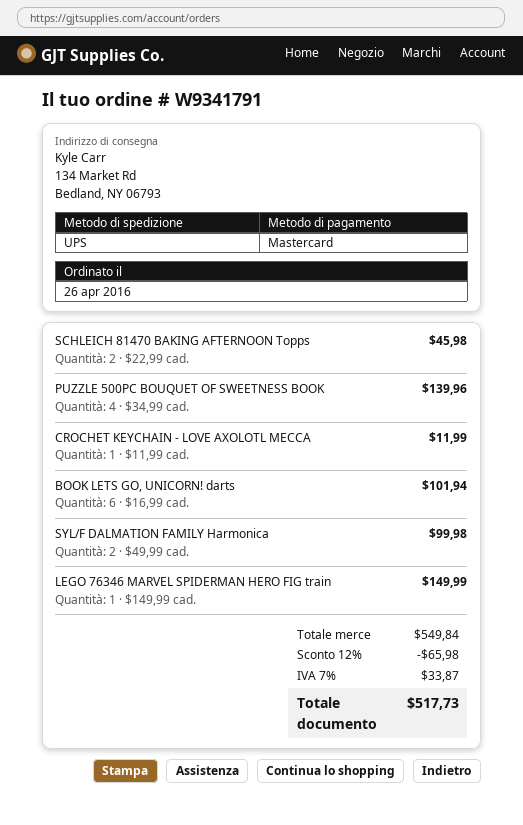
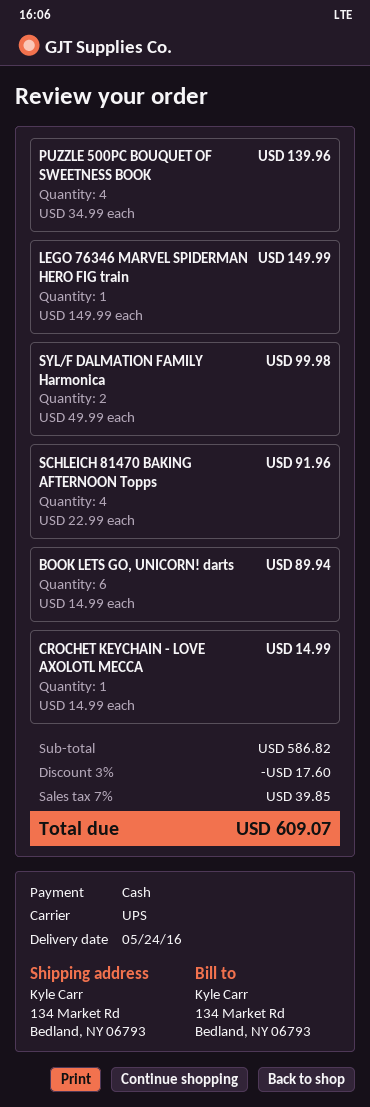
payment method: Mastercard -> cash
SCHLEICH 81470 BAKING AFTERNOON Topps: 2 x 22.99 = 45.98 -> 4 x 22.99 = 91.96
CROCHET KEYCHAIN - LOVE AXOLOTL MECCA: 1 x 11.99 = 11.99 -> 1 x 14.99 = 14.99
BOOK LETS GO, UNICORN! darts: 6 x 16.99 = 101.94 -> 6 x 14.99 = 89.94
subtotal: 549.84 -> 586.82
discount: 12% = 65.98 -> 3% = 17.60
tax: 7% = 33.87 -> 7% = 39.85
total: 517.73 -> 609.07

